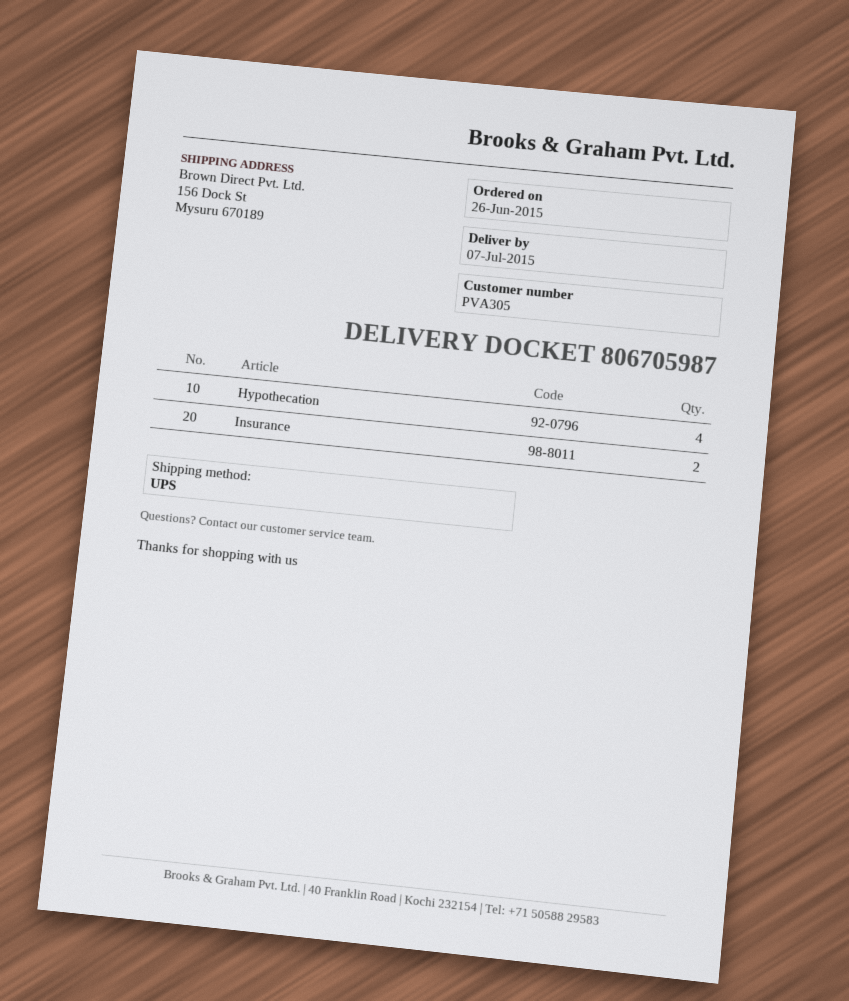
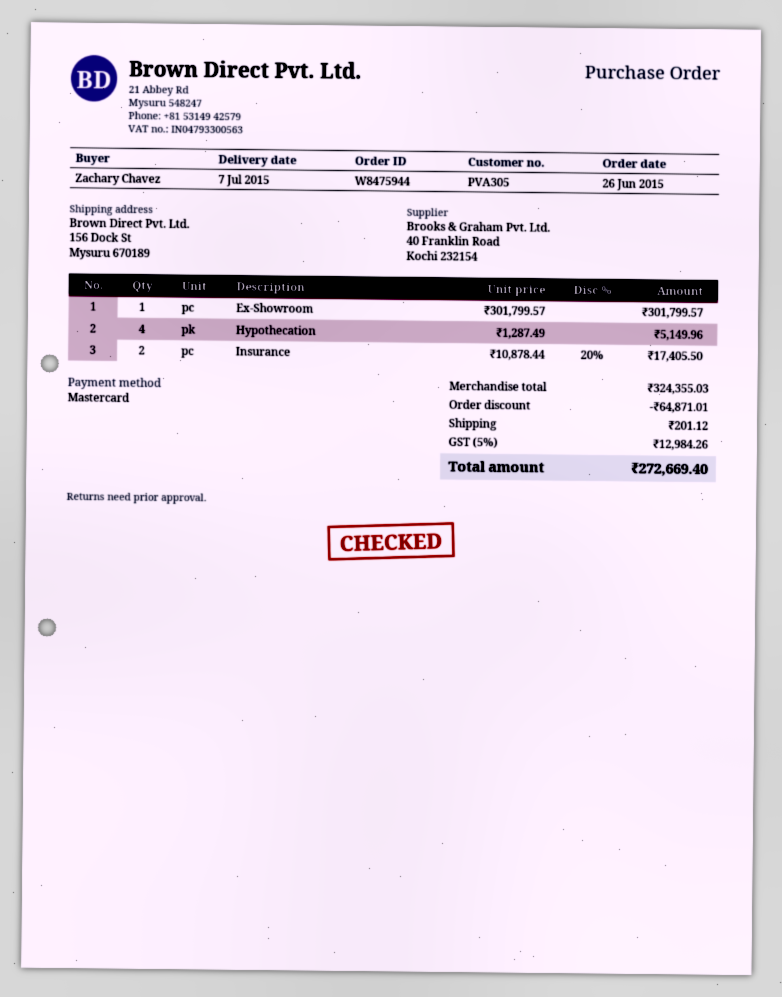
Ex-Showroom: none -> 1

